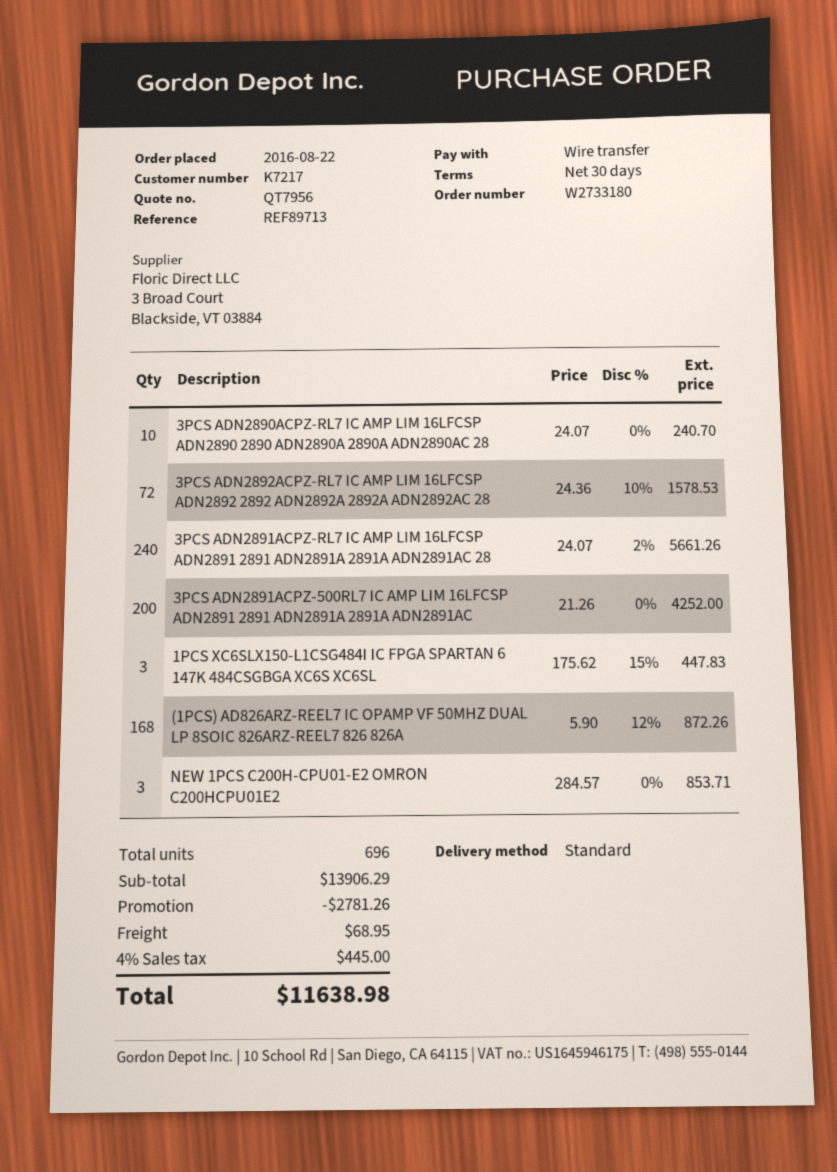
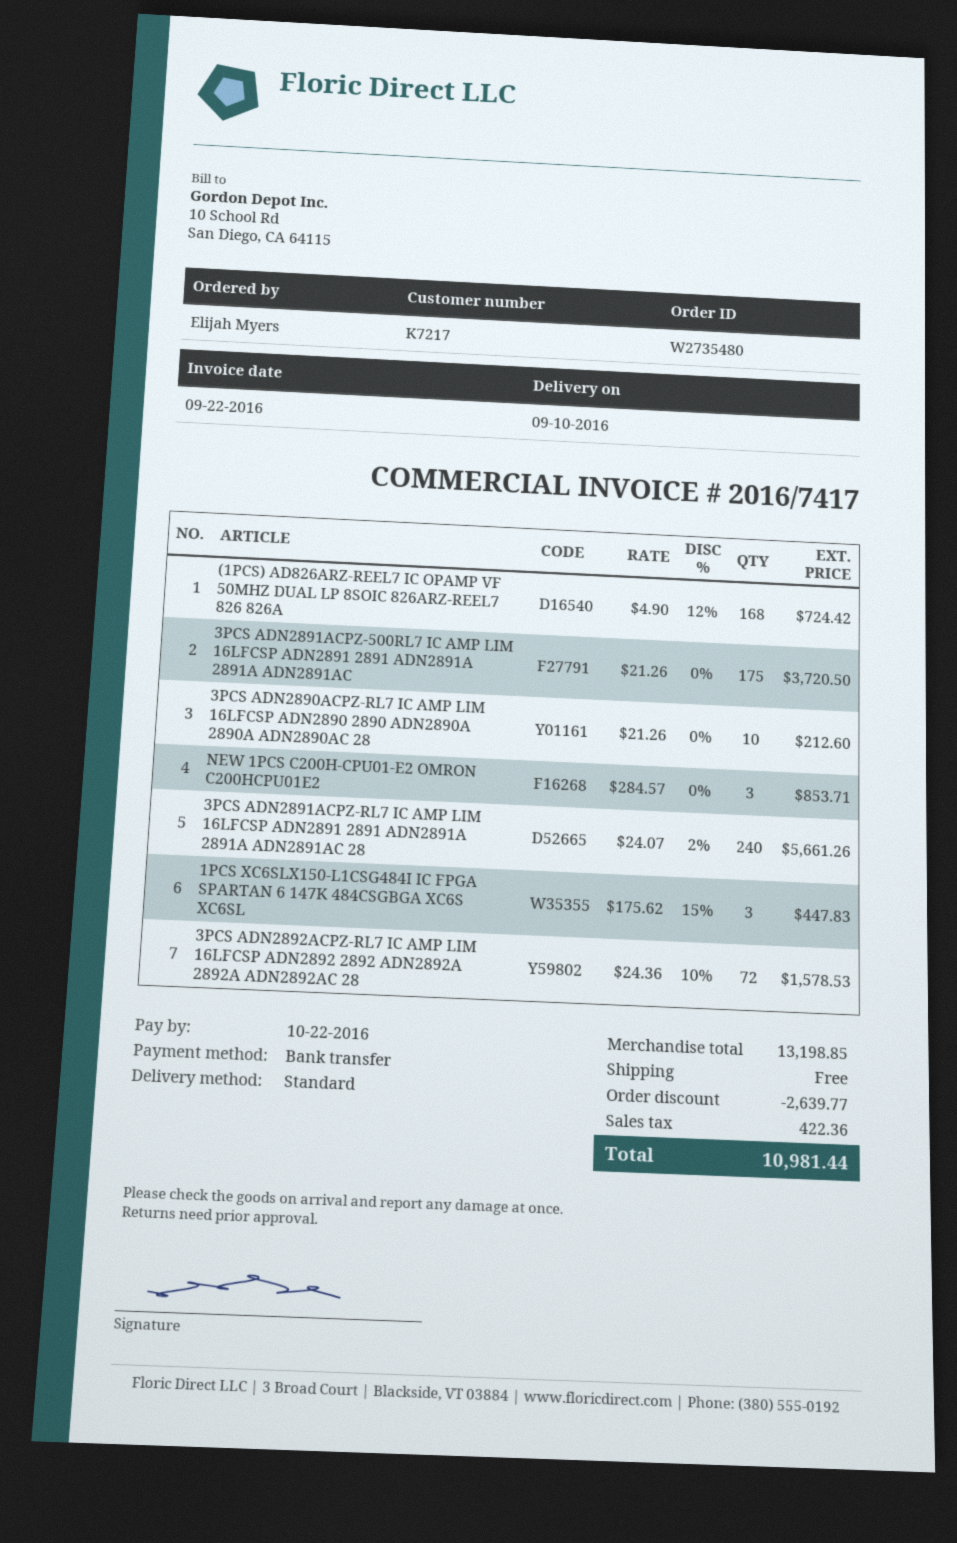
order number: W2733180 -> W2735480
3PCS ADN2890ACPZ-RL7 IC AMP LIM 16LFCSP ADN2890 2890 ADN2890A 2890A ADN2890AC 28: 10 x 24.07 = 240.70 -> 10 x 21.26 = 212.60
3PCS ADN2891ACPZ-500RL7 IC AMP LIM 16LFCSP ADN2891 2891 ADN2891A 2891A ADN2891AC: 200 x 21.26 = 4252.00 -> 175 x 21.26 = 3720.50
(1PCS) AD826ARZ-REEL7 IC OPAMP VF 50MHZ DUAL LP 8SOIC 826ARZ-REEL7 826 826A: 168 x 5.90 - 12% = 872.26 -> 168 x 4.90 - 12% = 724.42
subtotal: 13906.29 -> 13198.85
discount: 2781.26 -> 2639.77
shipping: 68.95 -> 0.00
tax: 445.00 -> 422.36
total: 11638.98 -> 10981.44

